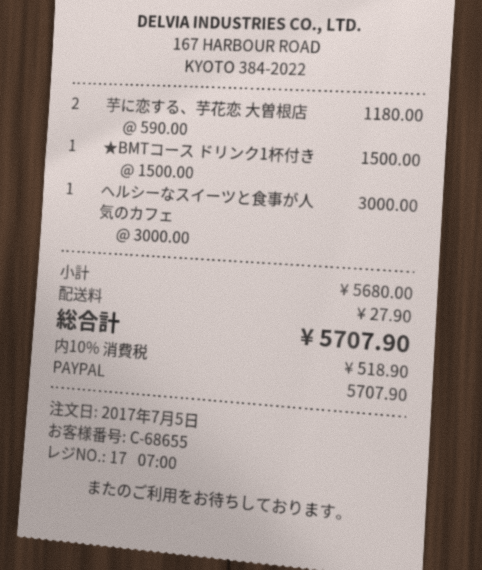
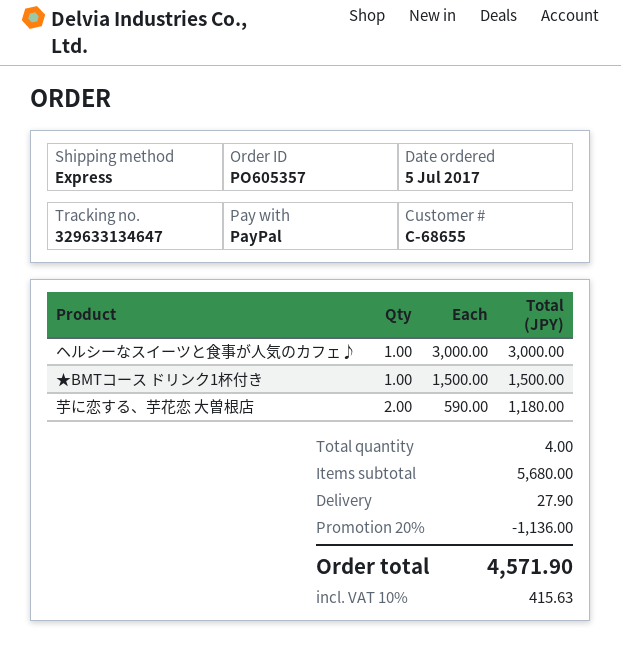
discount: none -> 20% = 1136.00
tax: 10% = 518.90 -> 10% = 415.63
total: 5707.90 -> 4571.90

